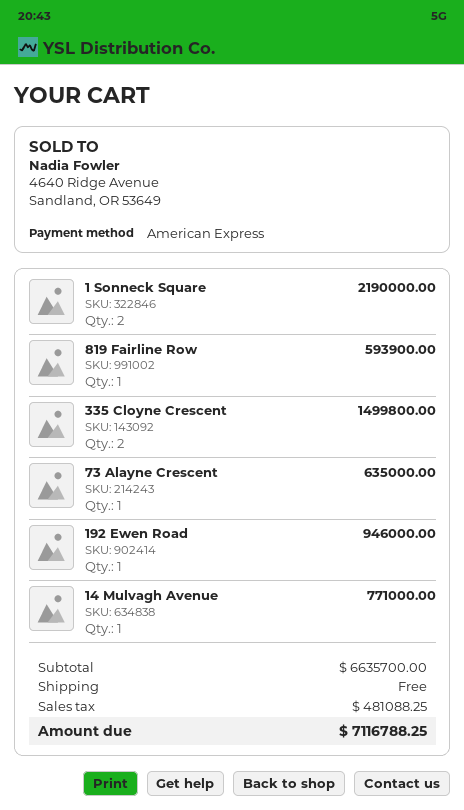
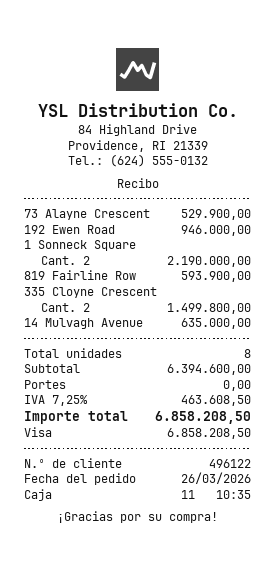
payment method: American Express -> Visa
73 Alayne Crescent: 1 for 635000.00 -> 1 for 529900.00
14 Mulvagh Avenue: 1 for 771000.00 -> 1 for 635000.00
subtotal: 6635700.00 -> 6394600.00
tax: 481088.25 -> 463608.50
total: 7116788.25 -> 6858208.50

